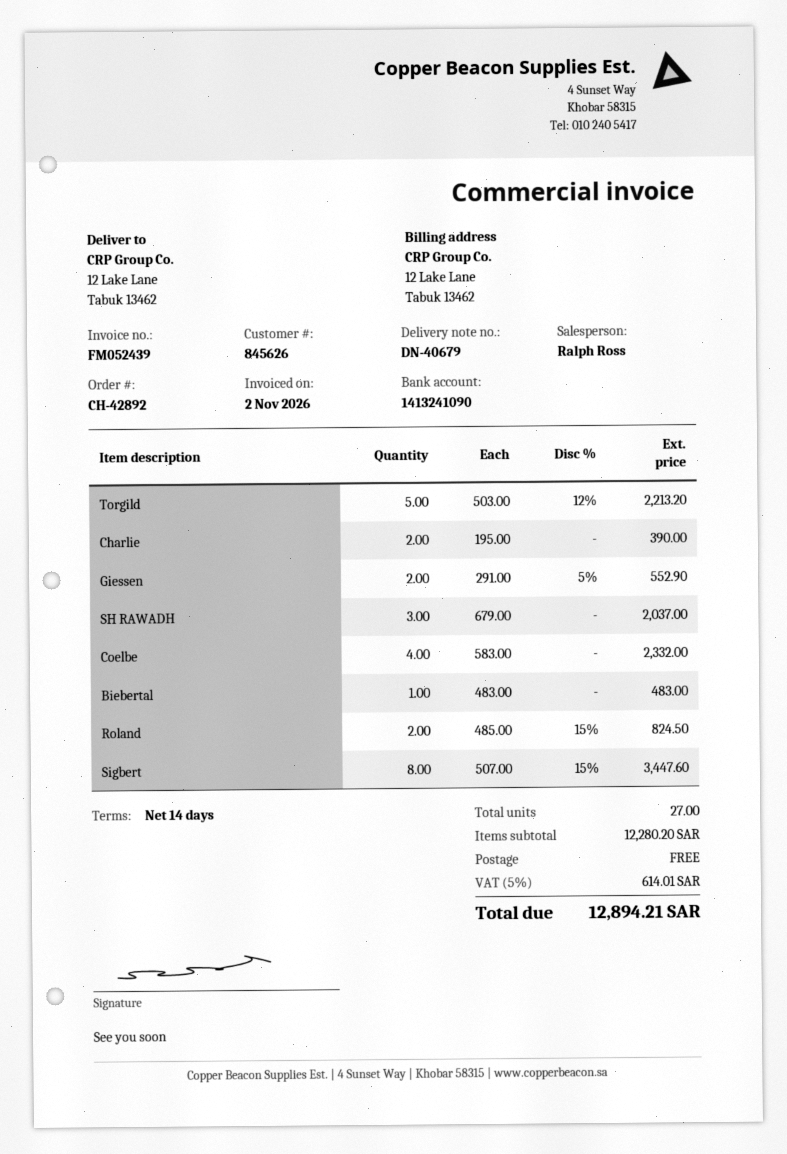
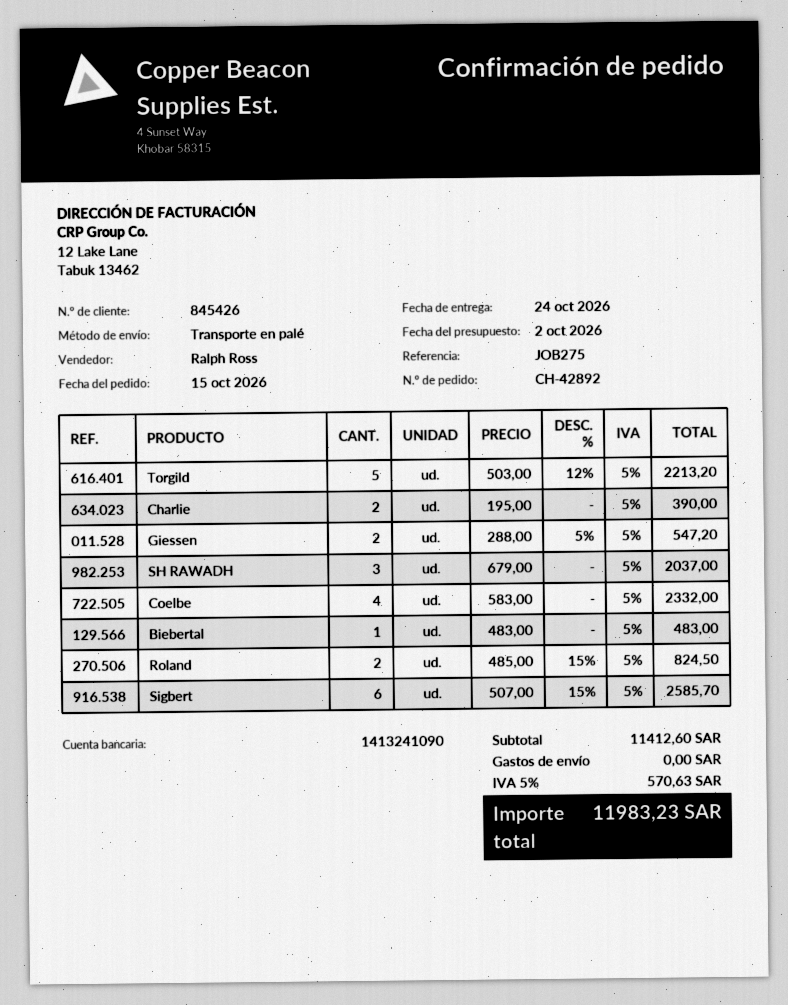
customer number: 845626 -> 845426
Giessen: 2 x 291.00 - 5% = 552.90 -> 2 x 288.00 - 5% = 547.20
Sigbert: 8 x 507.00 - 15% = 3447.60 -> 6 x 507.00 - 15% = 2585.70
subtotal: 12280.20 -> 11412.60
tax: 5% = 614.01 -> 5% = 570.63
total: 12894.21 -> 11983.23

